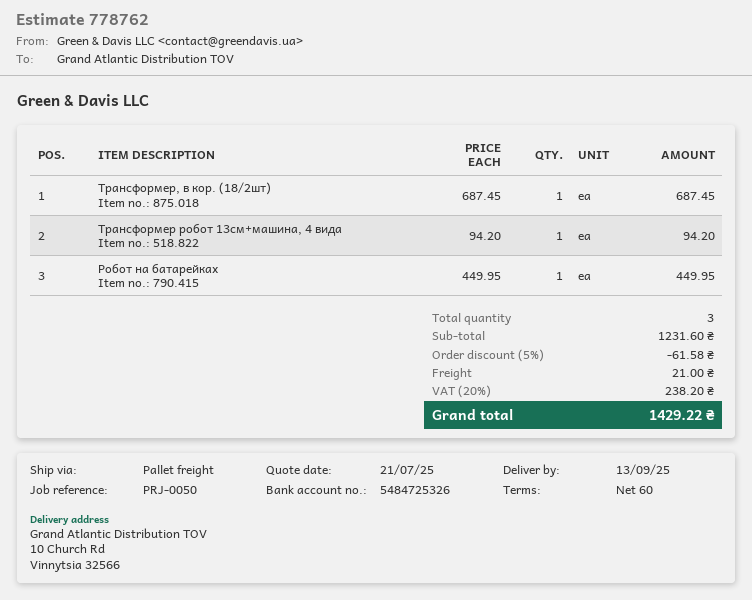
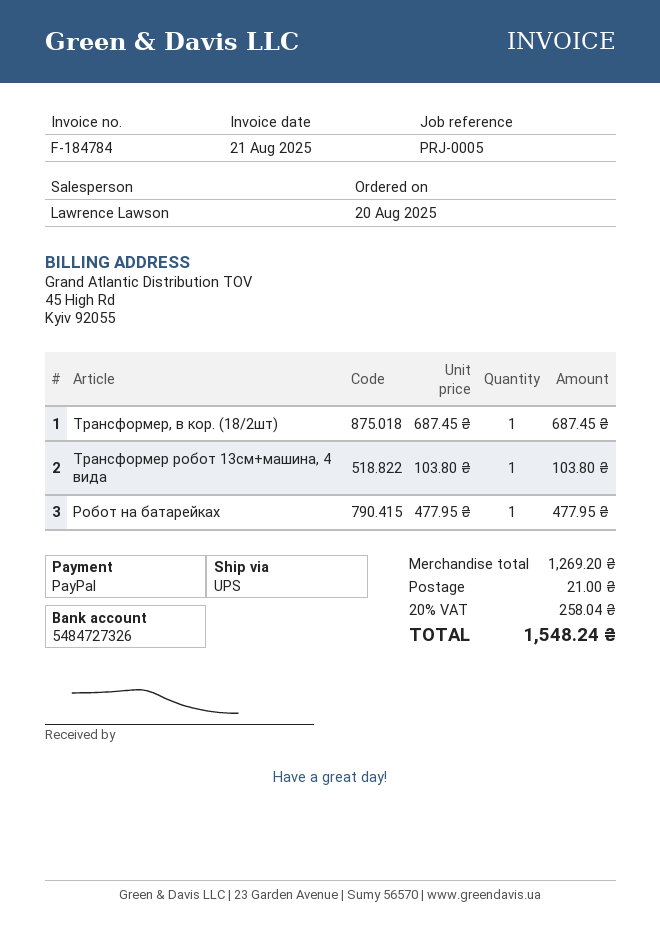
reference: PRJ-0050 -> PRJ-0005
bank account: 5484725326 -> 5484727326
shipping method: pallet freight -> UPS
Трансформер робот 13см+машина, 4 вида: 1 x 94.20 = 94.20 -> 1 x 103.80 = 103.80
Робот на батарейках: 1 x 449.95 = 449.95 -> 1 x 477.95 = 477.95
subtotal: 1231.60 -> 1269.20
discount: 5% = 61.58 -> none
tax: 20% = 238.20 -> 20% = 258.04
total: 1429.22 -> 1548.24

